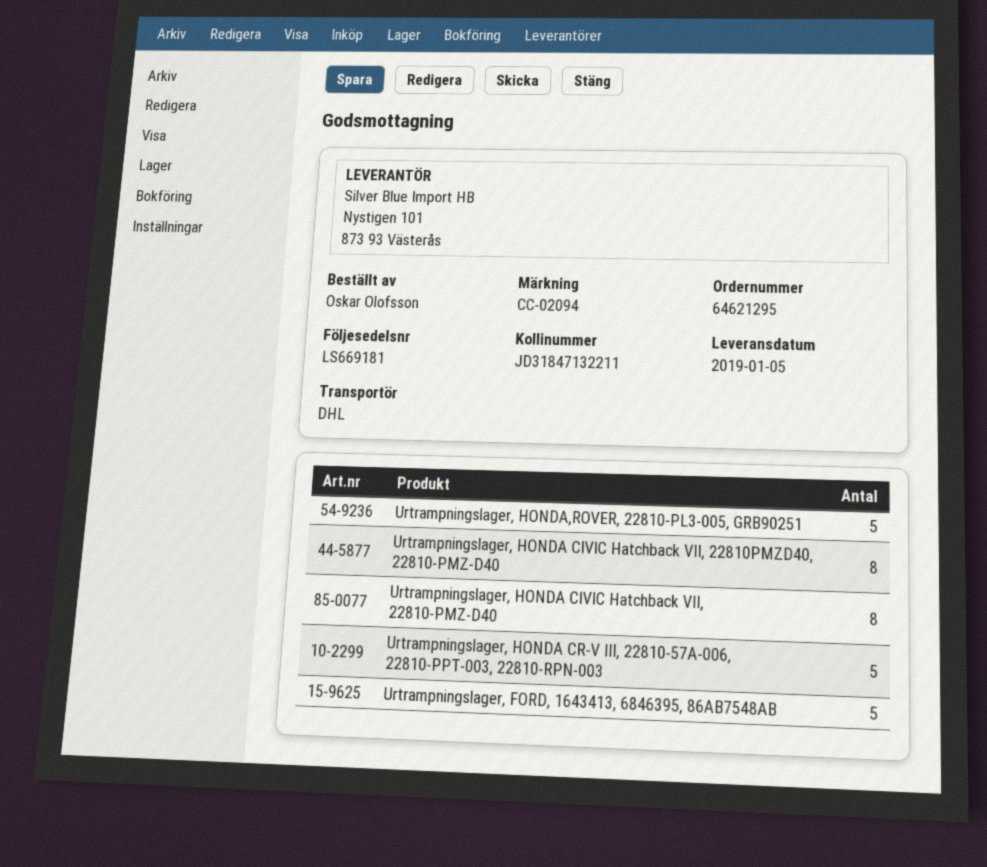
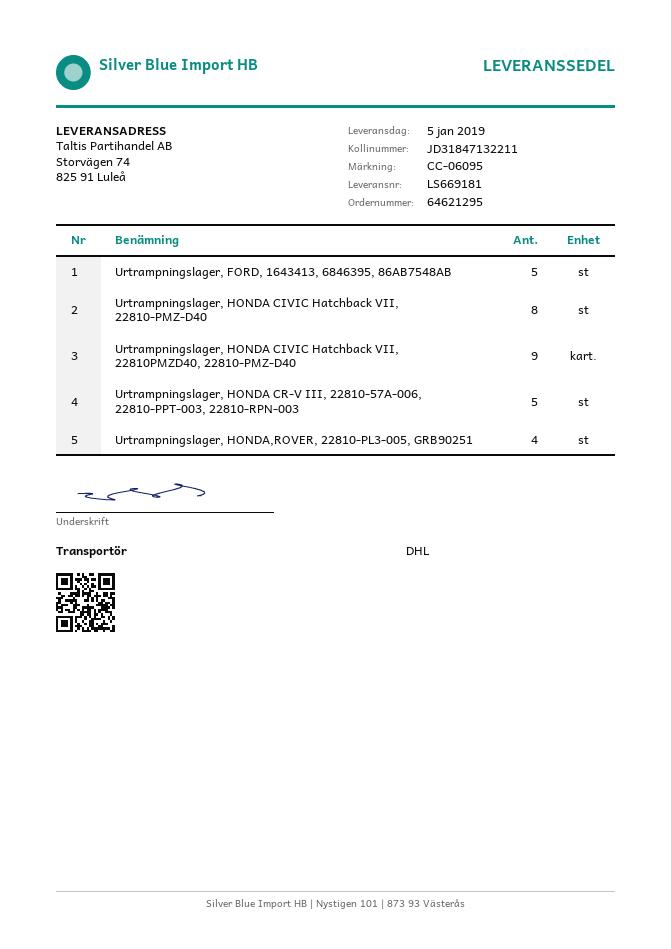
reference: CC-02094 -> CC-06095
Urtrampningslager, HONDA,ROVER, 22810-PL3-005, GRB90251: 5 -> 4
Urtrampningslager, HONDA CIVIC Hatchback VII, 22810PMZD40, 22810-PMZ-D40: 8 -> 9

